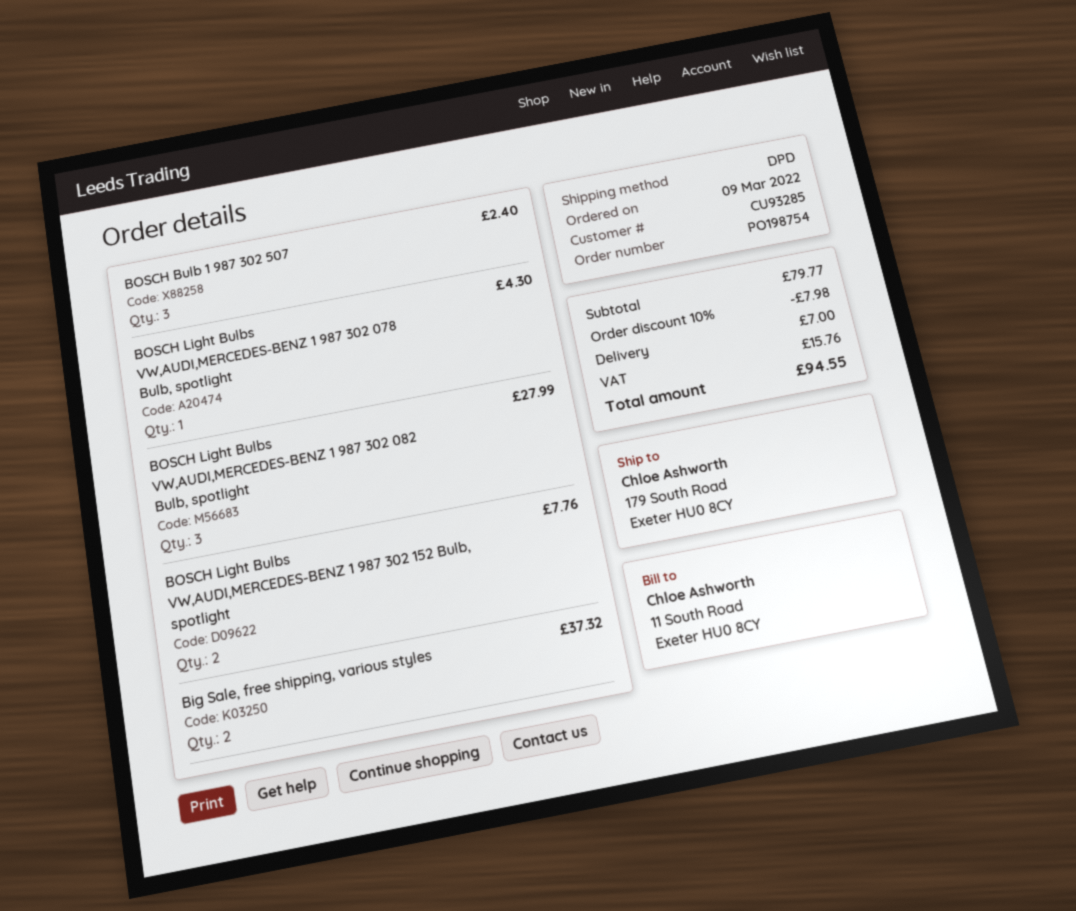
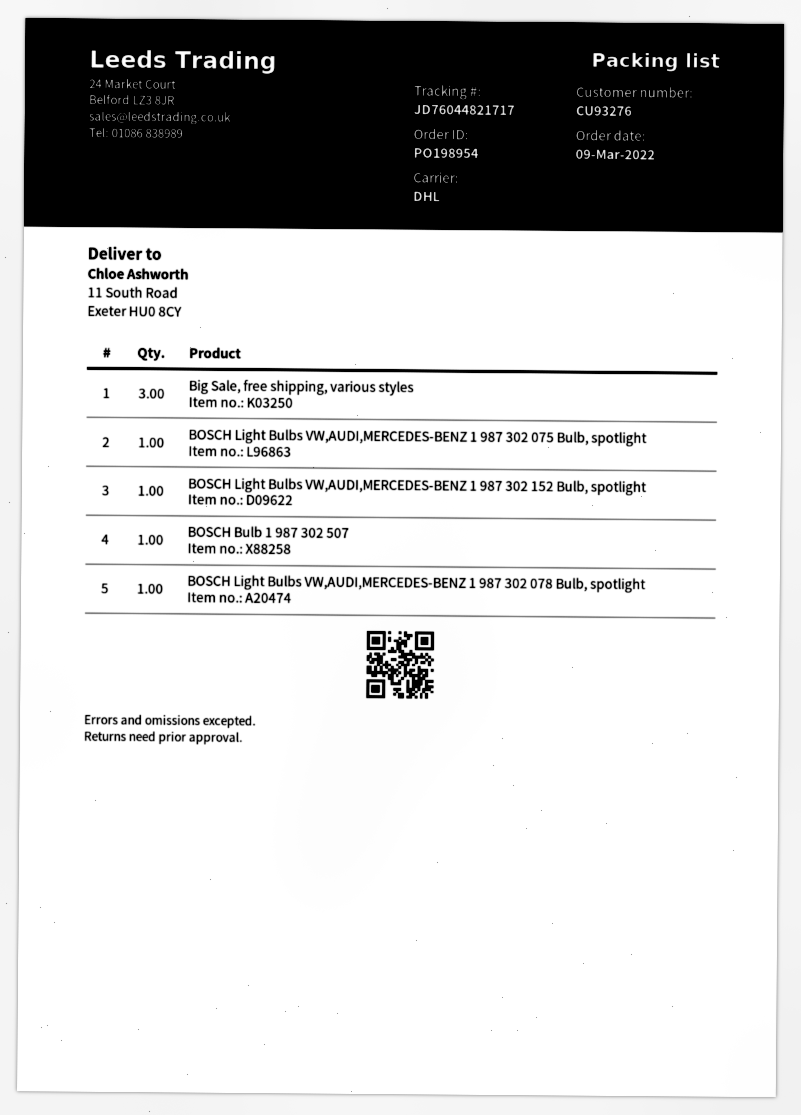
order number: PO198754 -> PO198954
customer number: CU93285 -> CU93276
shipping method: DPD -> DHL
ship to: 179 South Road, Exeter HU0 8CY -> 11 South Road, Exeter HU0 8CY
BOSCH Bulb 1 987 302 507: 3 -> 1
BOSCH Light Bulbs VW,AUDI,MERCEDES-BENZ 1 987 302 082 Bulb, spotlight: 3 -> none
BOSCH Light Bulbs VW,AUDI,MERCEDES-BENZ 1 987 302 152 Bulb, spotlight: 2 -> 1
Big Sale, free shipping, various styles: 2 -> 3
BOSCH Light Bulbs VW,AUDI,MERCEDES-BENZ 1 987 302 075 Bulb, spotlight: none -> 1

